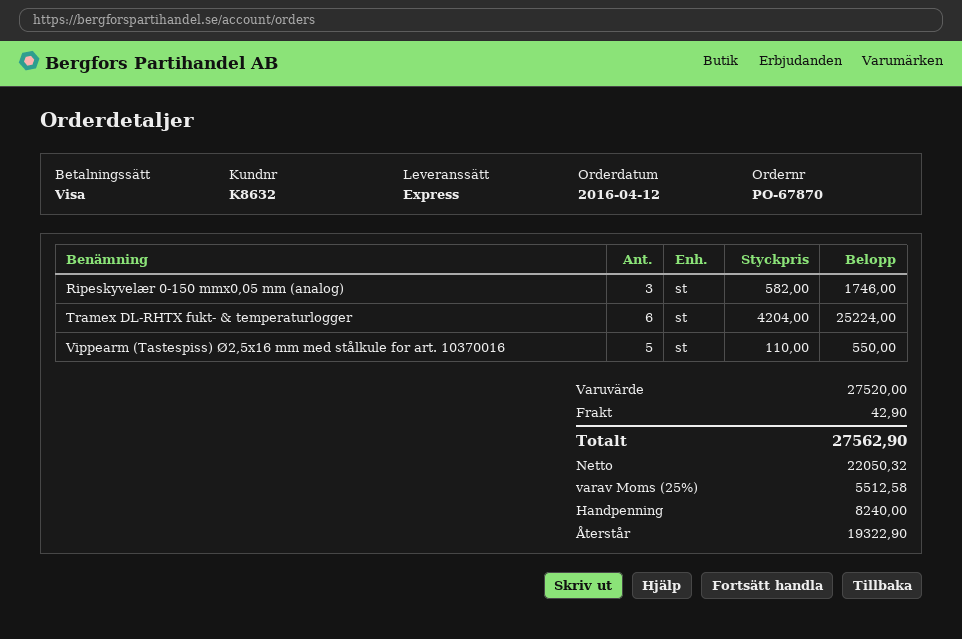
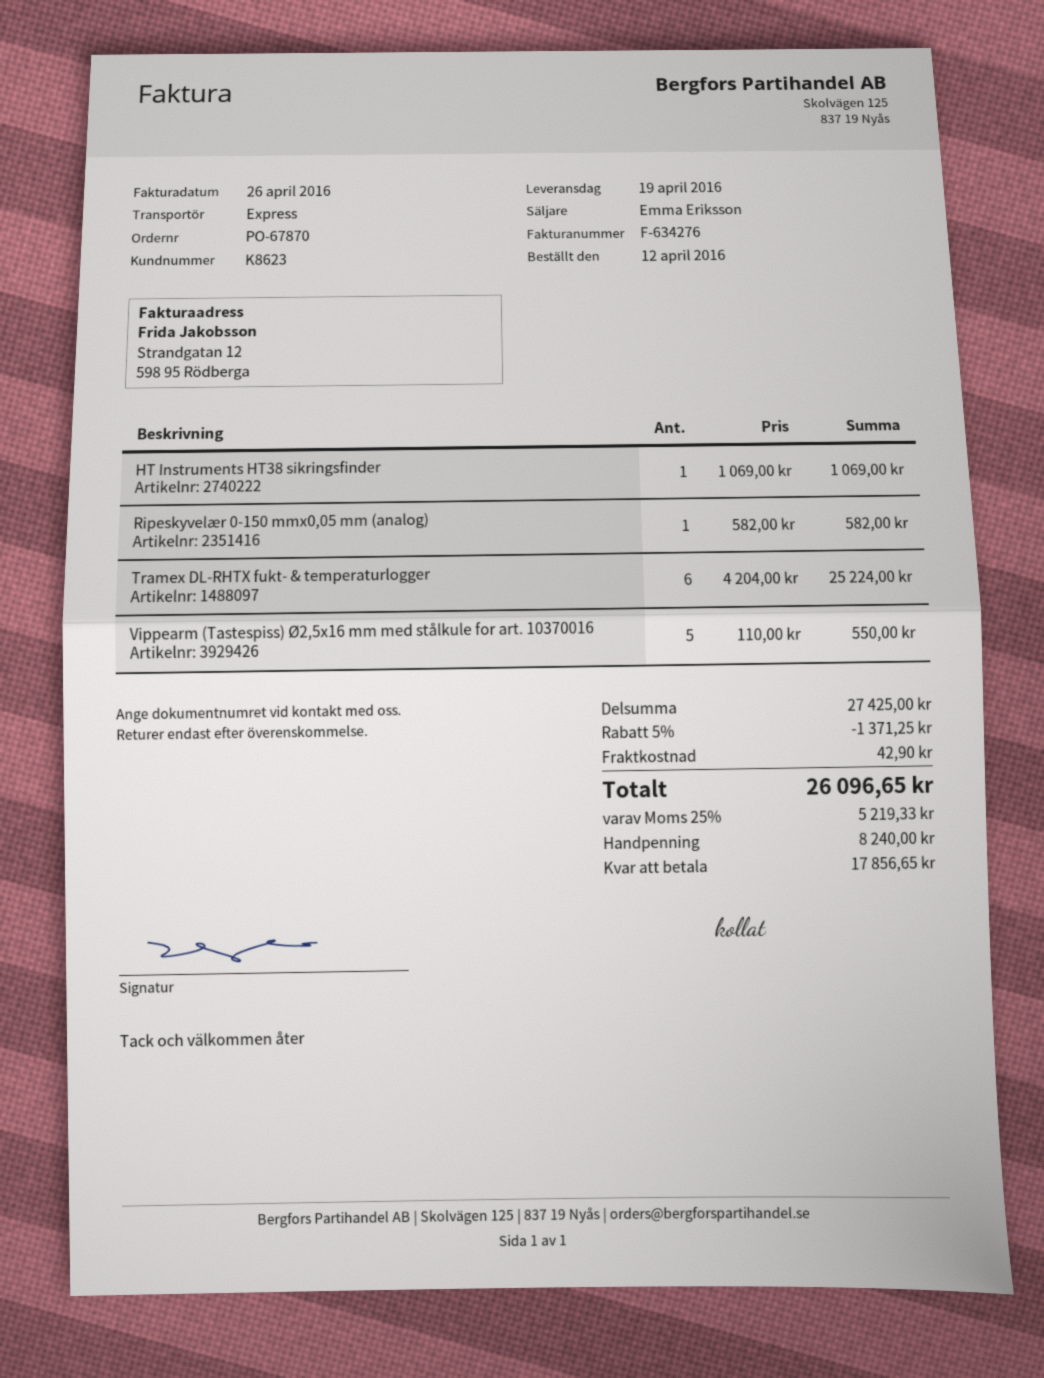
customer number: K8632 -> K8623
Ripeskyvelær 0-150 mmx0,05 mm (analog): 3 x 582.00 = 1746.00 -> 1 x 582.00 = 582.00
HT Instruments HT38 sikringsfinder: none -> 1 x 1069.00 = 1069.00
subtotal: 27520.00 -> 27425.00
discount: none -> 5% = 1371.25
tax: 25% = 5512.58 -> 25% = 5219.33
total: 27562.90 -> 26096.65
balance: 19322.90 -> 17856.65

